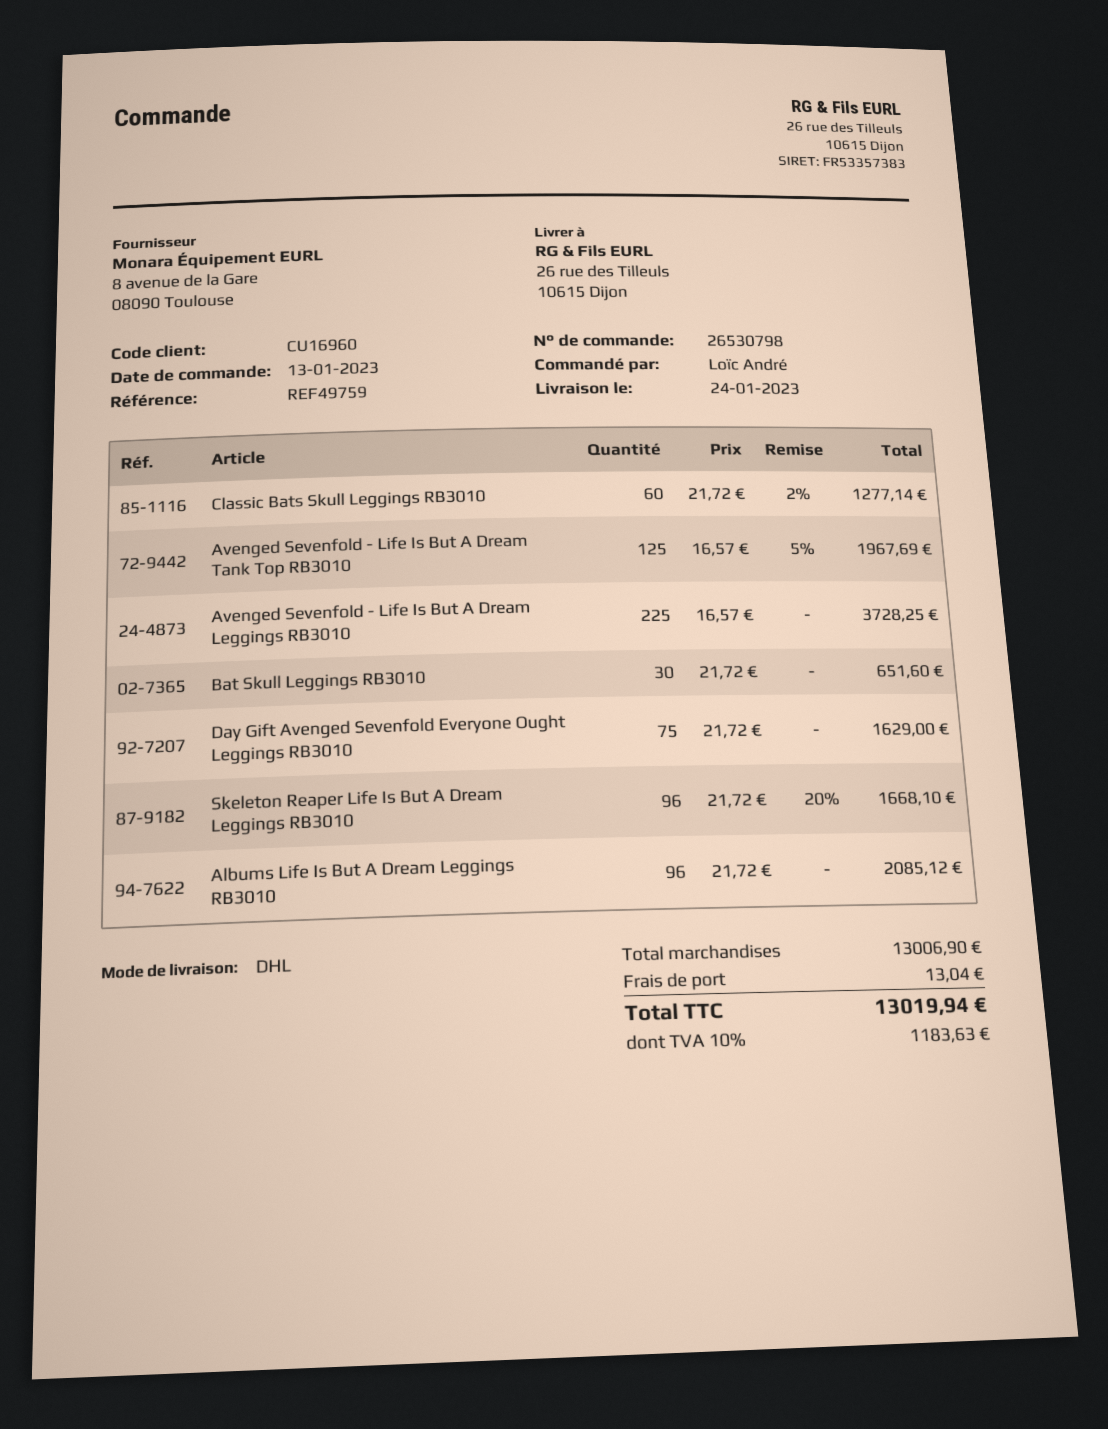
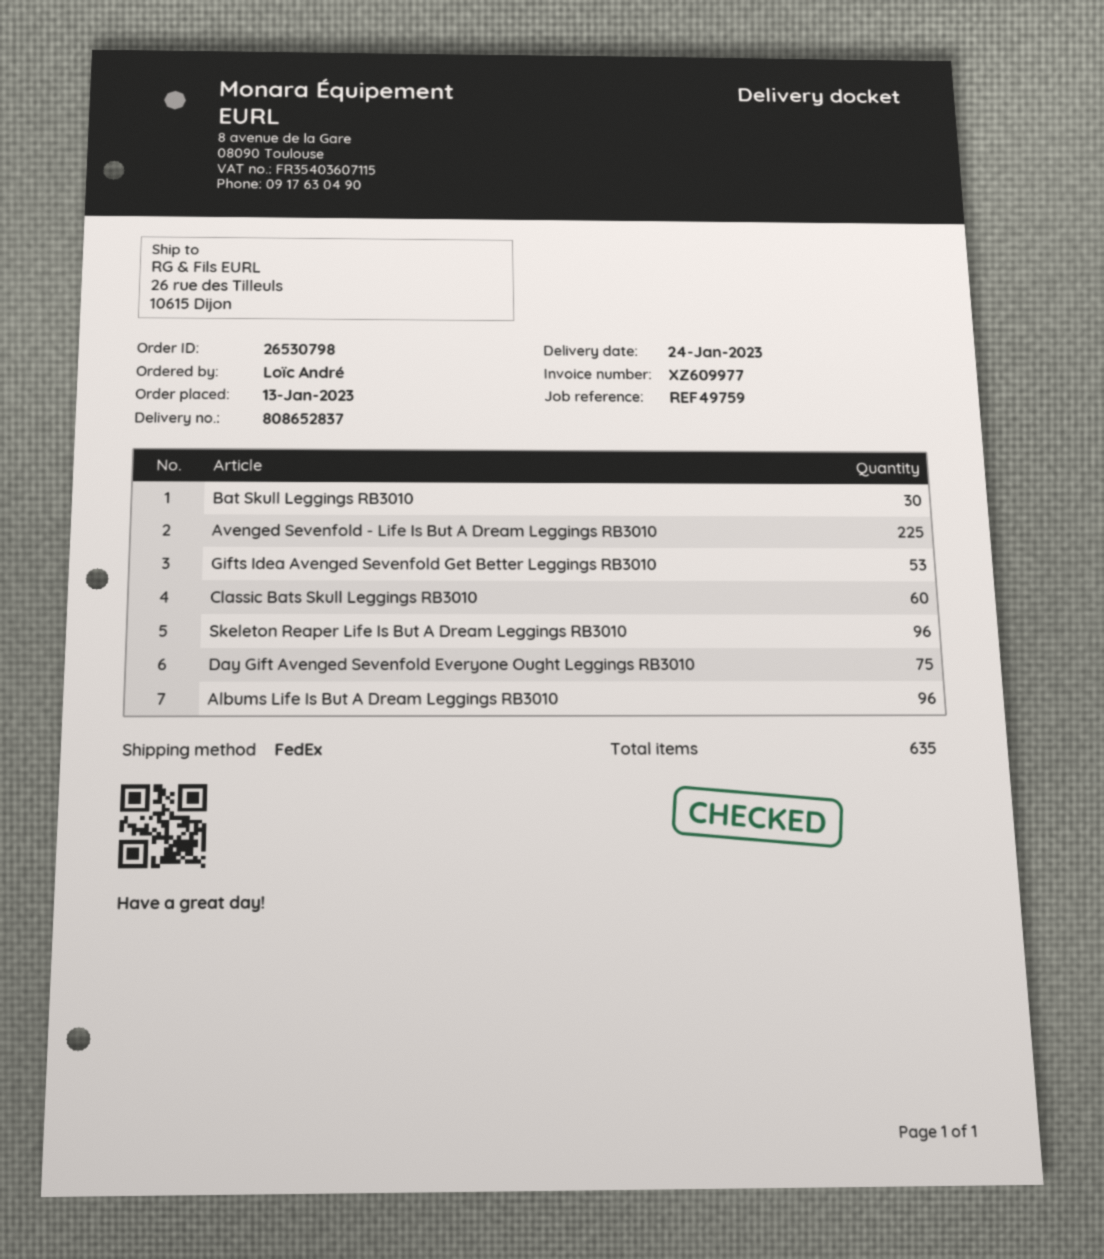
shipping method: DHL -> FedEx
Avenged Sevenfold - Life Is But A Dream Tank Top RB3010: 125 -> none
Gifts Idea Avenged Sevenfold Get Better Leggings RB3010: none -> 53

